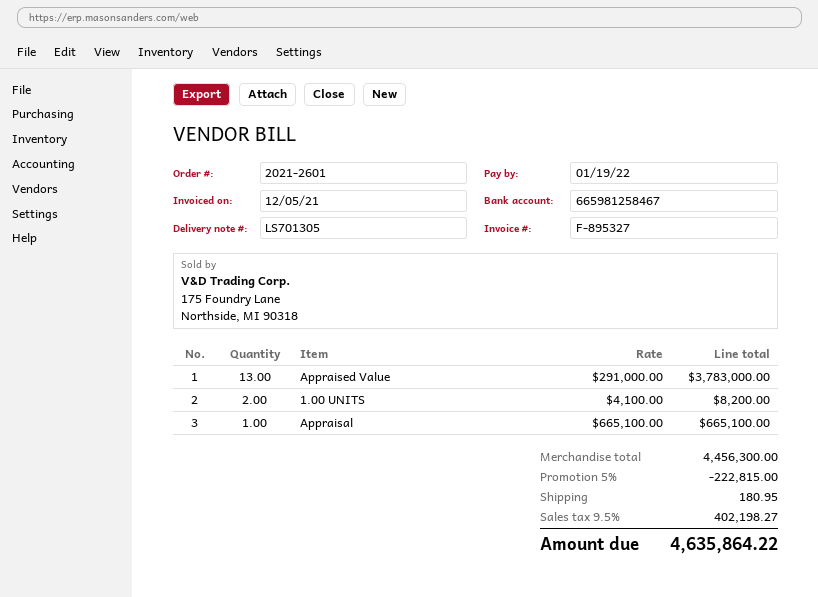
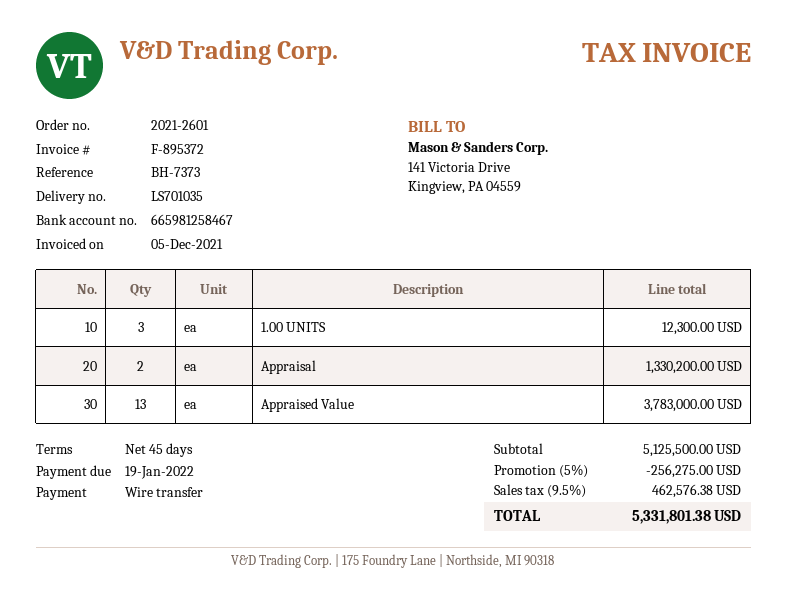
delivery note number: LS701305 -> LS701035
invoice number: F-895327 -> F-895372
1.00 UNITS: 2 for 8200.00 -> 3 for 12300.00
Appraisal: 1 for 665100.00 -> 2 for 1330200.00
subtotal: 4456300.00 -> 5125500.00
discount: 5% = 222815.00 -> 5% = 256275.00
shipping: 180.95 -> none
tax: 9.5% = 402198.27 -> 9.5% = 462576.38
total: 4635864.22 -> 5331801.38

